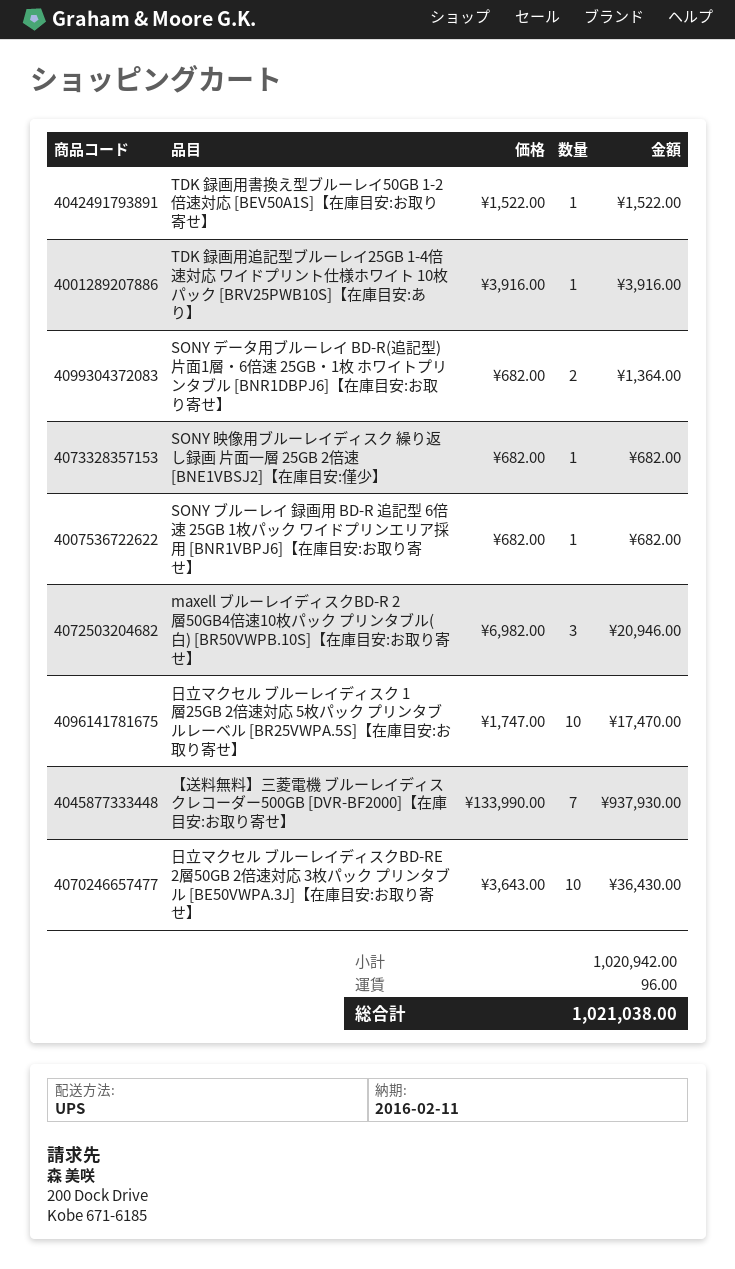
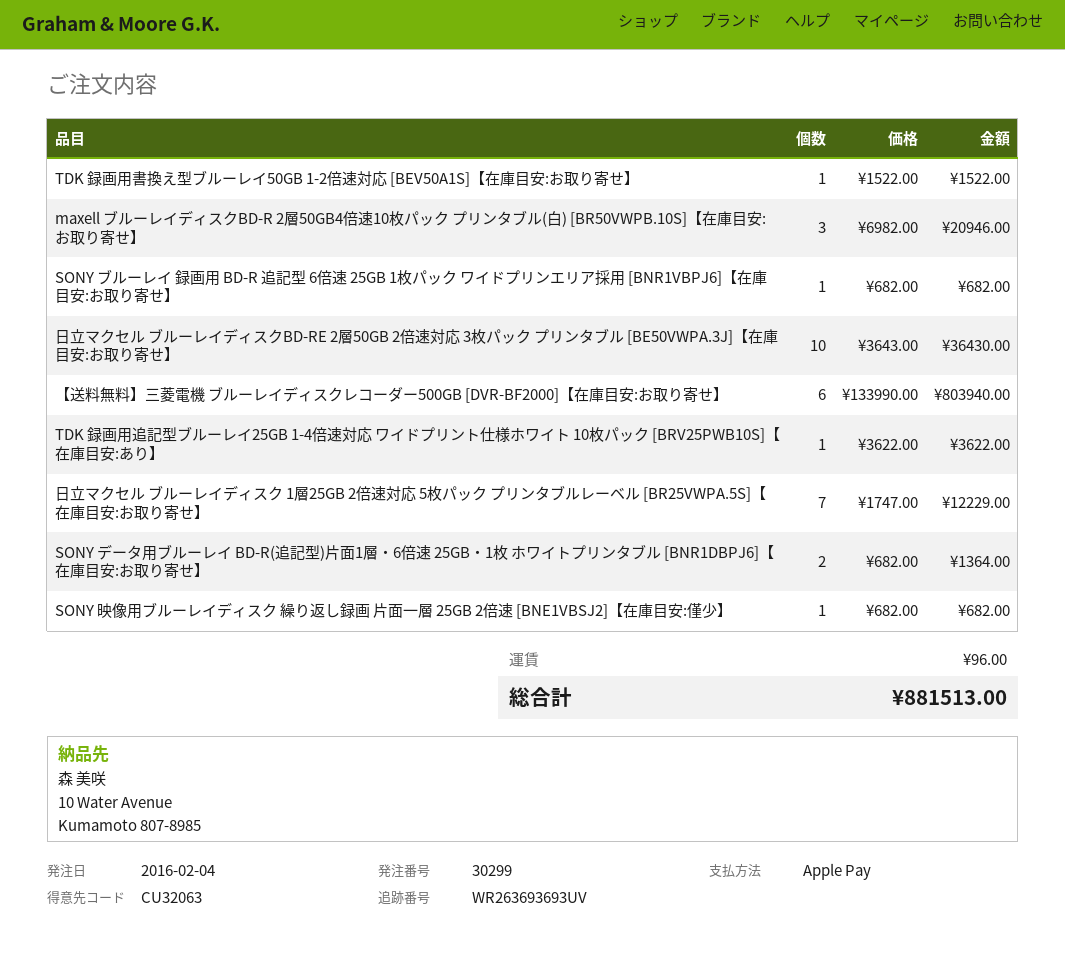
TDK 録画用追記型ブルーレイ25GB 1-4倍速対応 ワイドプリント仕様ホワイト 10枚パック [BRV25PWB10S]【在庫目安:あり】: 1 x 3916.00 = 3916.00 -> 1 x 3622.00 = 3622.00
日立マクセル ブルーレイディスク 1層25GB 2倍速対応 5枚パック プリンタブルレーベル [BR25VWPA.5S]【在庫目安:お取り寄せ】: 10 x 1747.00 = 17470.00 -> 7 x 1747.00 = 12229.00
【送料無料】三菱電機 ブルーレイディスクレコーダー500GB [DVR-BF2000]【在庫目安:お取り寄せ】: 7 x 133990.00 = 937930.00 -> 6 x 133990.00 = 803940.00
total: 1021038.00 -> 881513.00

